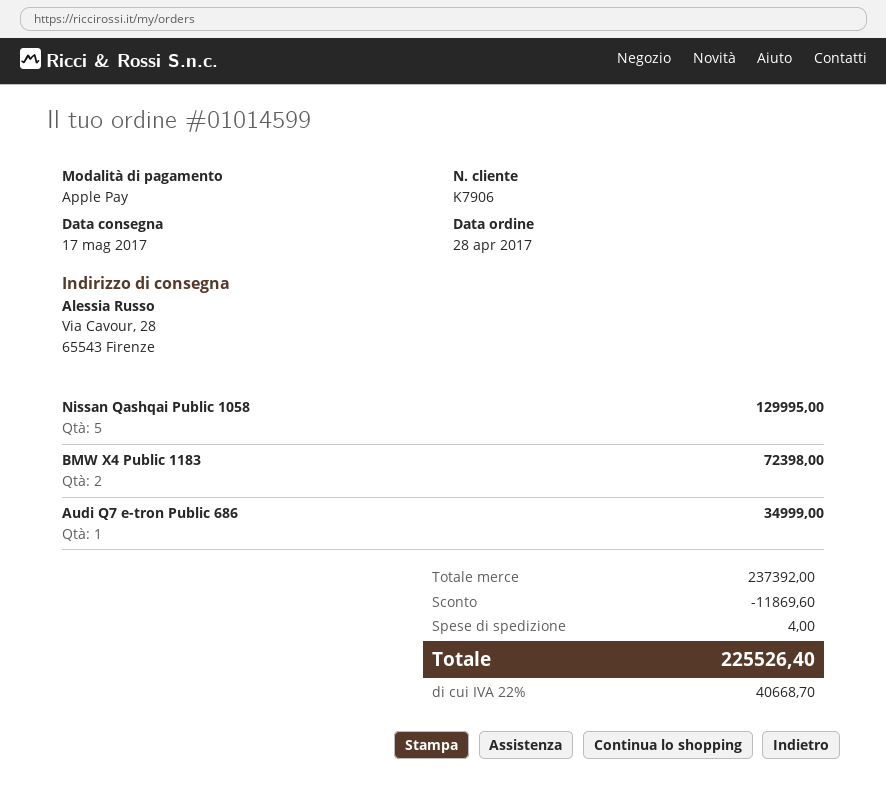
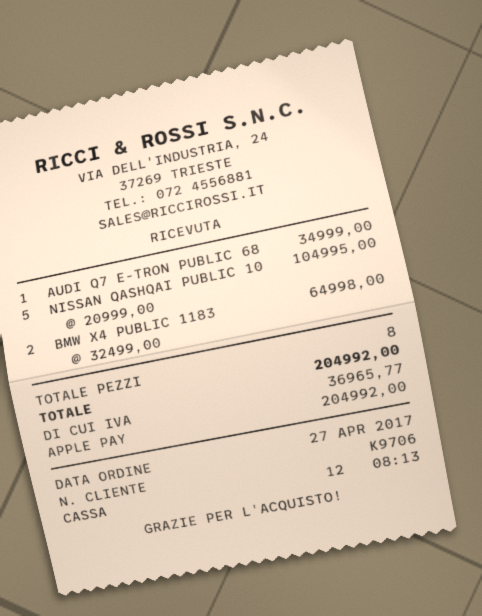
order date: 2017-04-28 -> 2017-04-27
customer number: K7906 -> K9706
Nissan Qashqai Public 1058: 5 for 129995.00 -> 5 for 104995.00
BMW X4 Public 1183: 2 for 72398.00 -> 2 for 64998.00
discount: 11869.60 -> none
shipping: 4.00 -> none
tax: 40668.70 -> 36965.77
total: 225526.40 -> 204992.00

